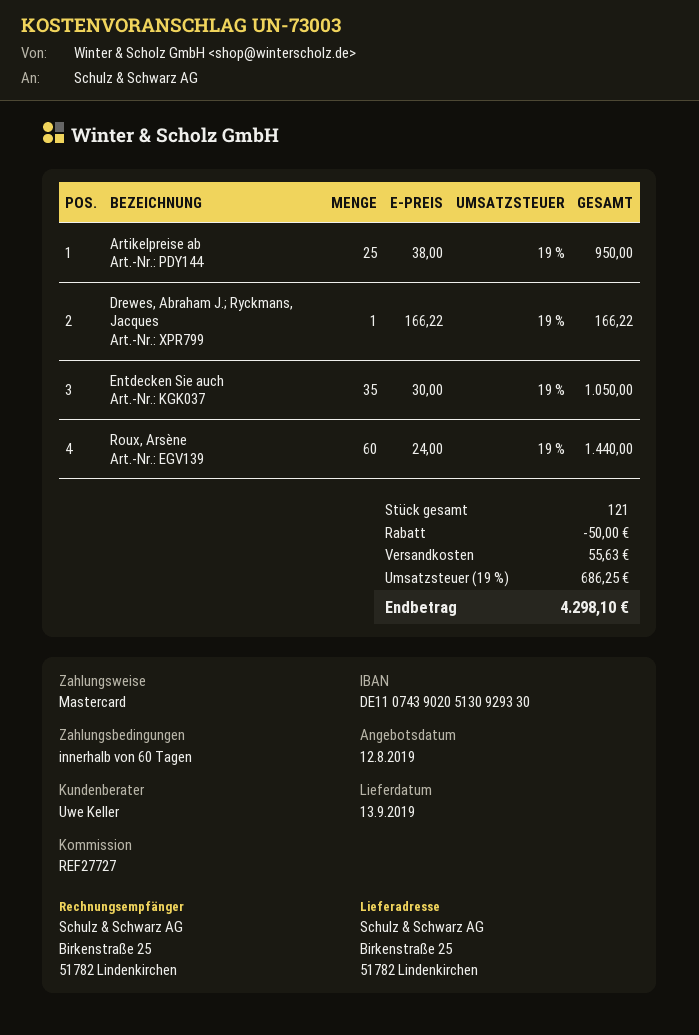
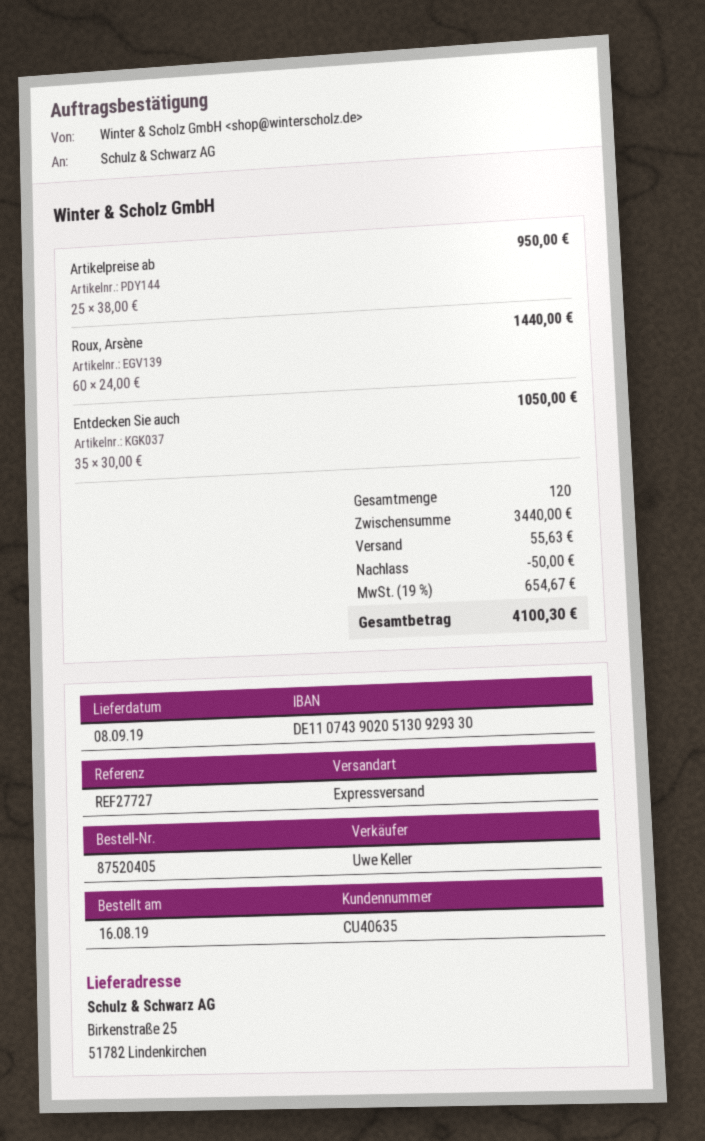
delivery date: 2019-09-13 -> 2019-09-08
Drewes, Abraham J.; Ryckmans, Jacques: 1 x 166.22 = 166.22 -> none
total quantity: 121 -> 120
tax: 19% = 686.25 -> 19% = 654.67
total: 4298.10 -> 4100.30

